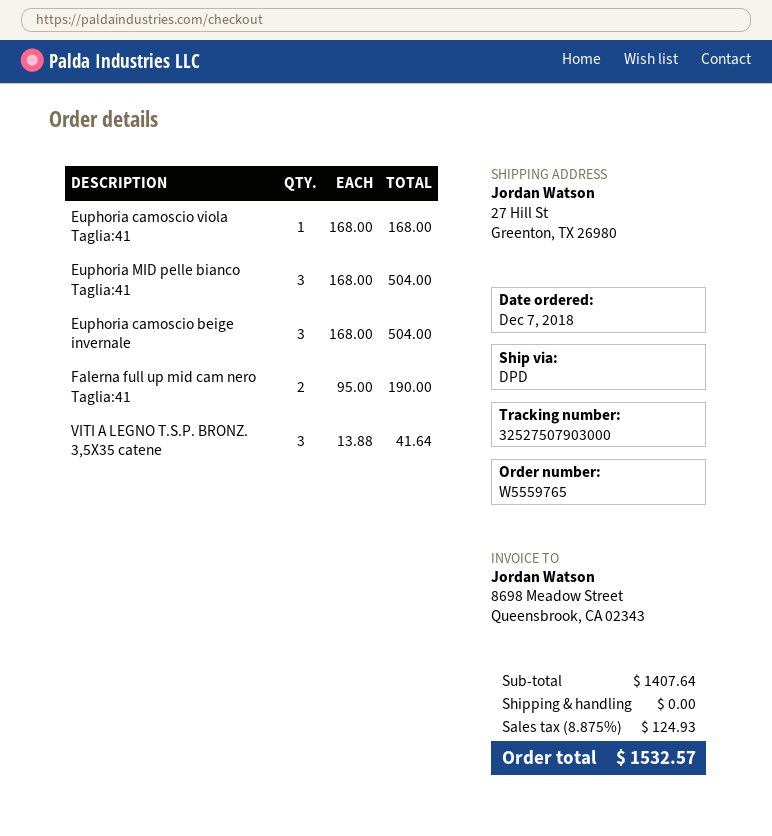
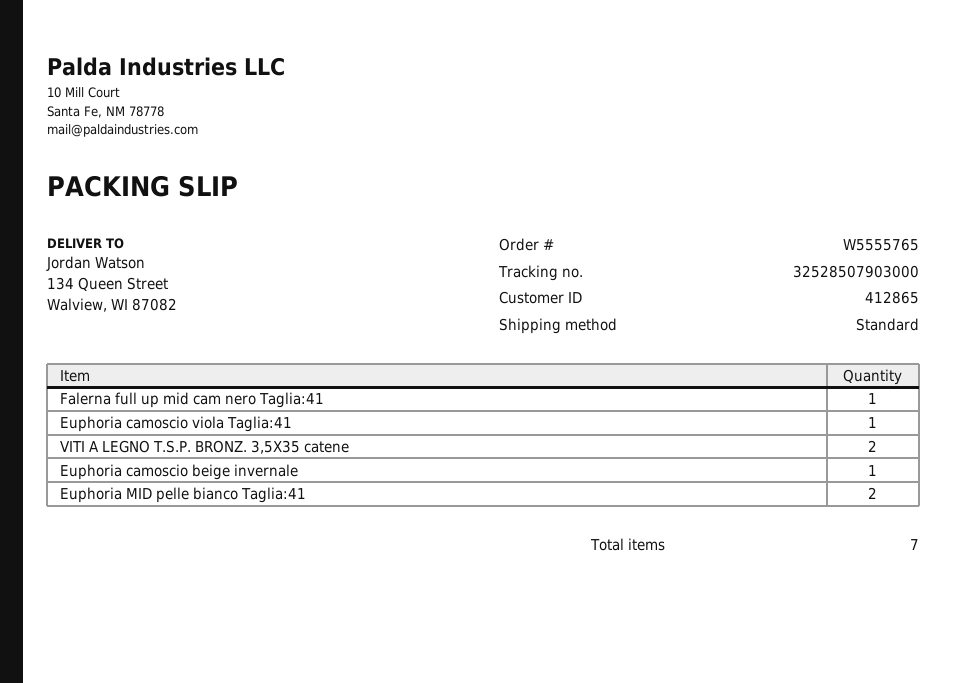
order number: W5559765 -> W5555765
shipping method: DPD -> standard
tracking number: 32527507903000 -> 32528507903000
ship to: 27 Hill St, Greenton, TX 26980 -> 134 Queen Street, Walview, WI 87082
Euphoria MID pelle bianco Taglia:41: 3 -> 2
Euphoria camoscio beige invernale: 3 -> 1
Falerna full up mid cam nero Taglia:41: 2 -> 1
VITI A LEGNO T.S.P. BRONZ. 3,5X35 catene: 3 -> 2

